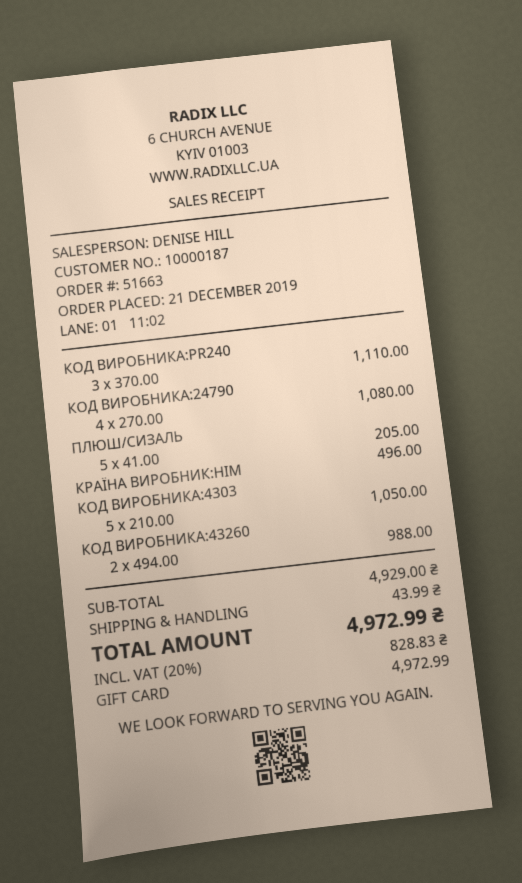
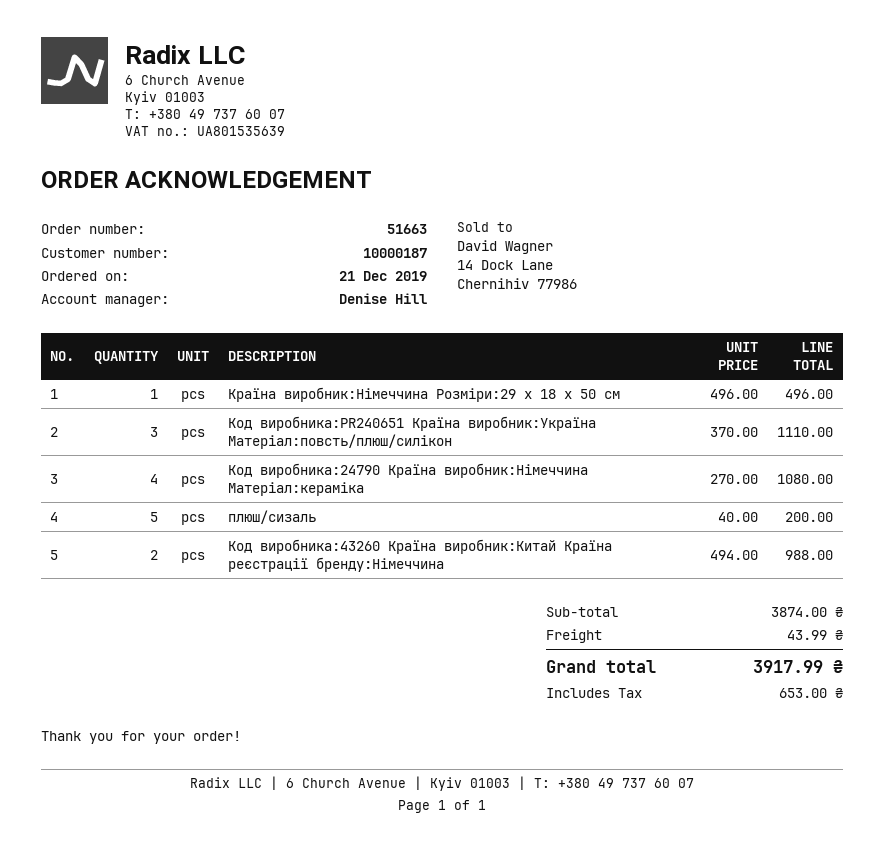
ПЛЮШ/СИЗАЛЬ: 5 x 41.00 = 205.00 -> 5 x 40.00 = 200.00
КОД ВИРОБНИКА:4303: 5 x 210.00 = 1050.00 -> none
subtotal: 4929.00 -> 3874.00
tax: 828.83 -> 653.00
total: 4972.99 -> 3917.99

